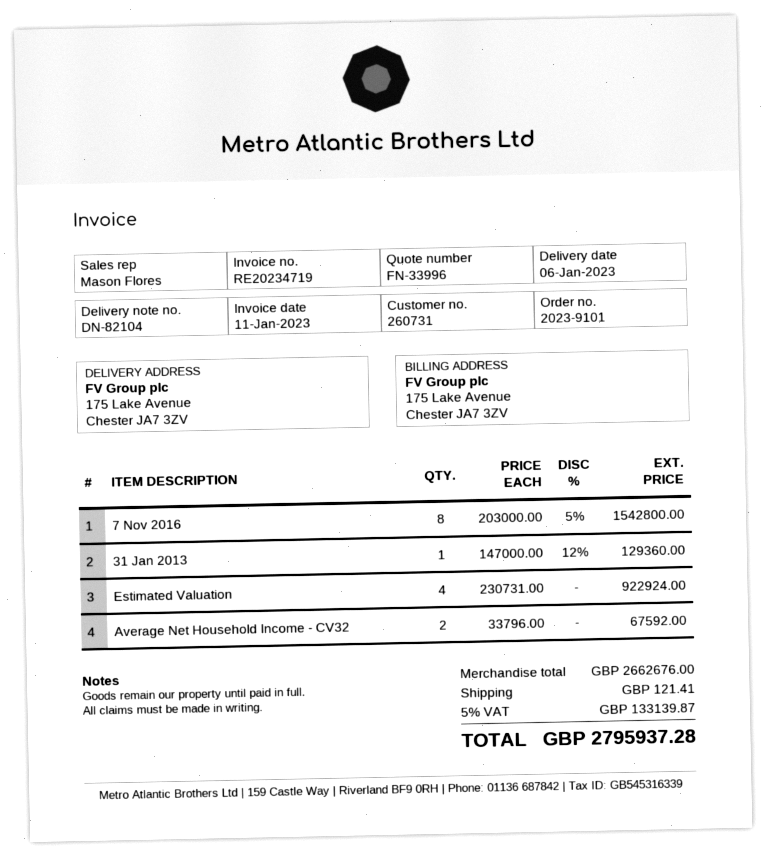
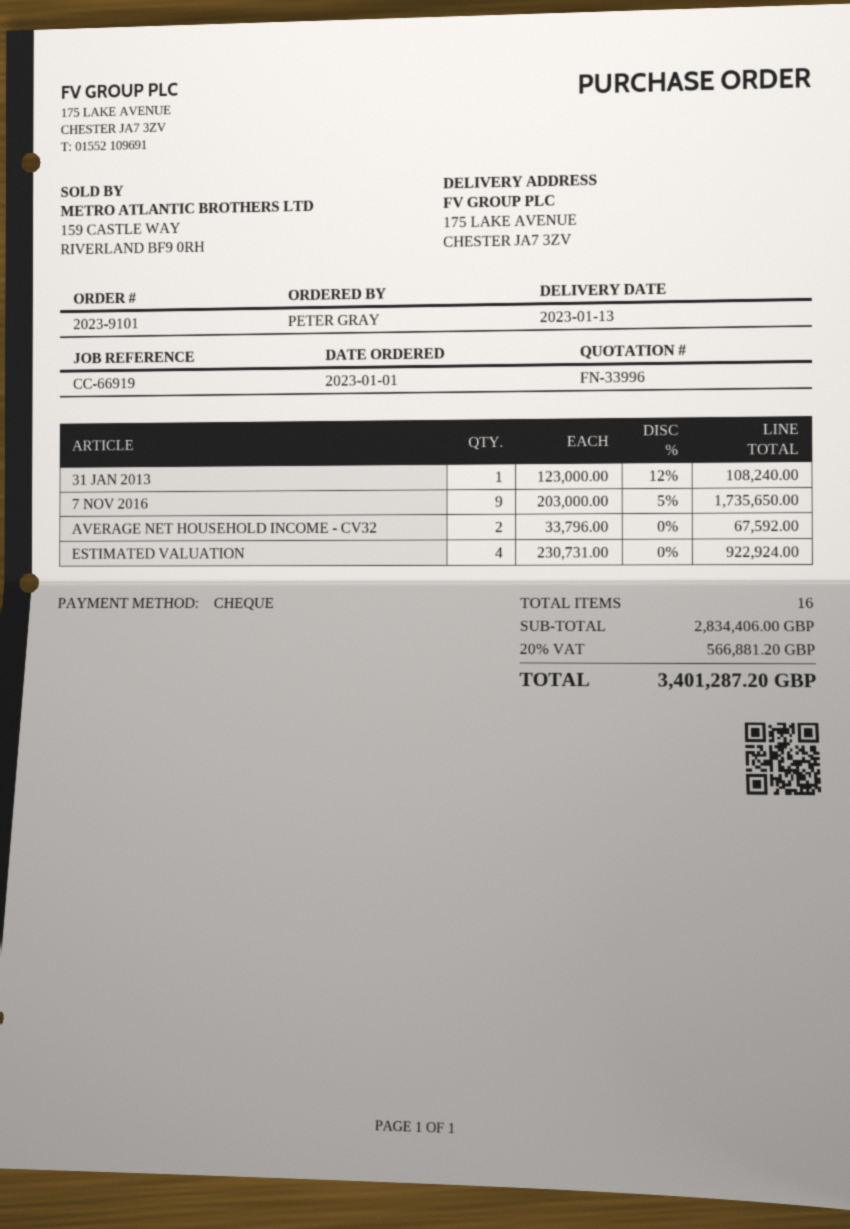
delivery date: 2023-01-06 -> 2023-01-13
7 Nov 2016: 8 x 203000.00 - 5% = 1542800.00 -> 9 x 203000.00 - 5% = 1735650.00
31 Jan 2013: 1 x 147000.00 - 12% = 129360.00 -> 1 x 123000.00 - 12% = 108240.00
subtotal: 2662676.00 -> 2834406.00
shipping: 121.41 -> none
tax: 5% = 133139.87 -> 20% = 566881.20
total: 2795937.28 -> 3401287.20

